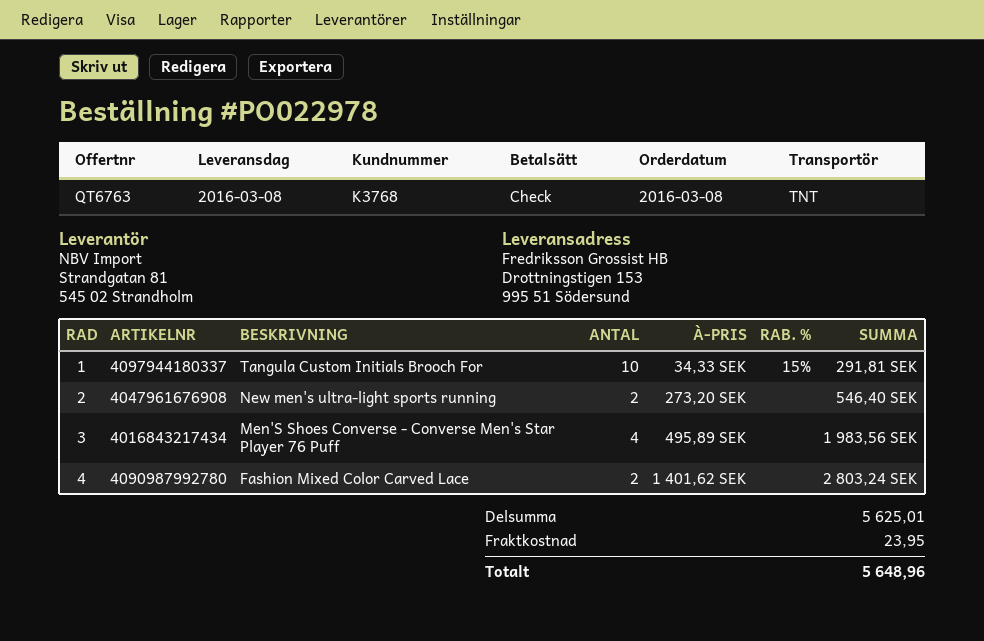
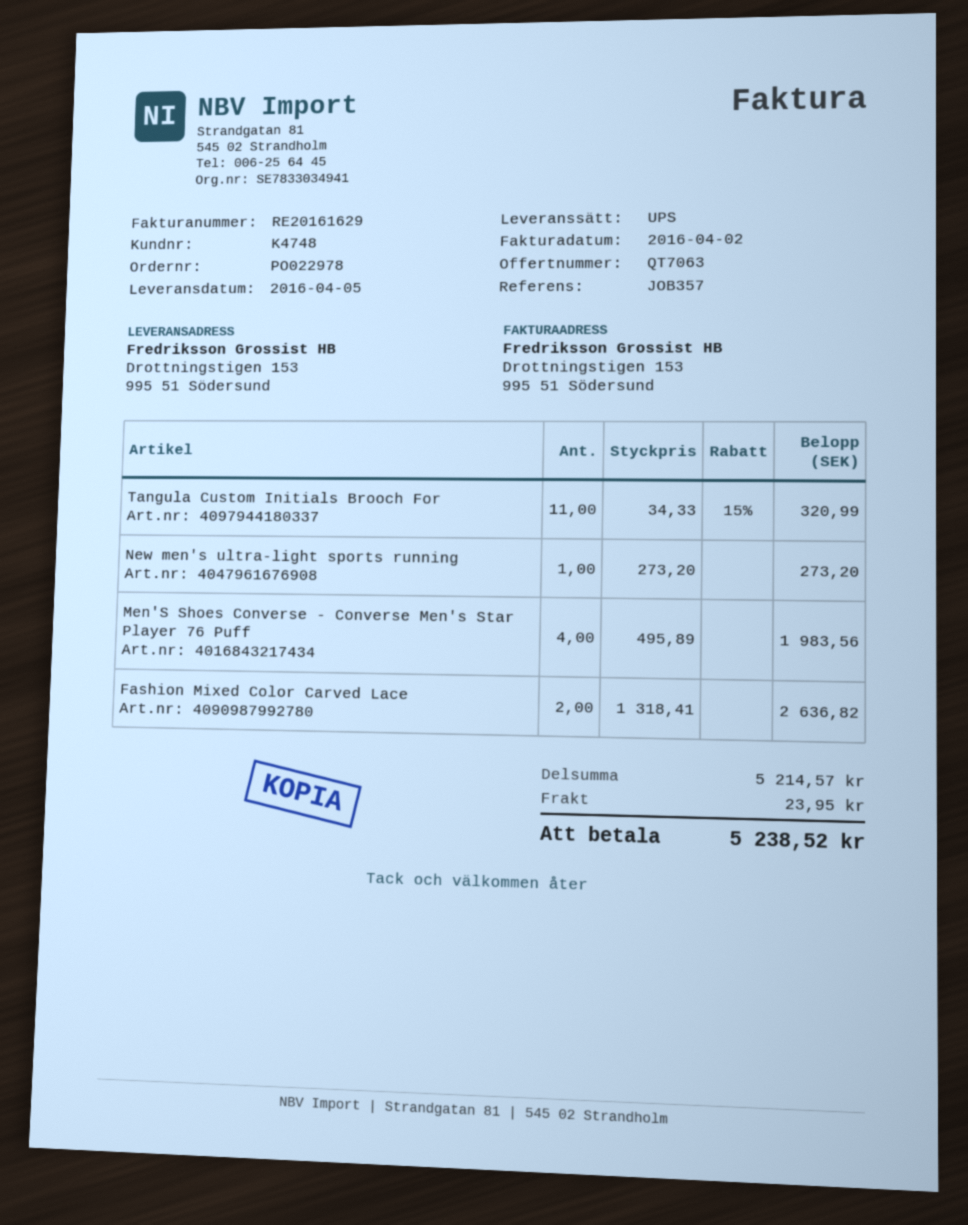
quote number: QT6763 -> QT7063
delivery date: 2016-03-08 -> 2016-04-05
customer number: K3768 -> K4748
shipping method: TNT -> UPS
Tangula Custom Initials Brooch For: 10 x 34.33 - 15% = 291.81 -> 11 x 34.33 - 15% = 320.99
New men's ultra-light sports running: 2 x 273.20 = 546.40 -> 1 x 273.20 = 273.20
Fashion Mixed Color Carved Lace: 2 x 1401.62 = 2803.24 -> 2 x 1318.41 = 2636.82
subtotal: 5625.01 -> 5214.57
total: 5648.96 -> 5238.52

